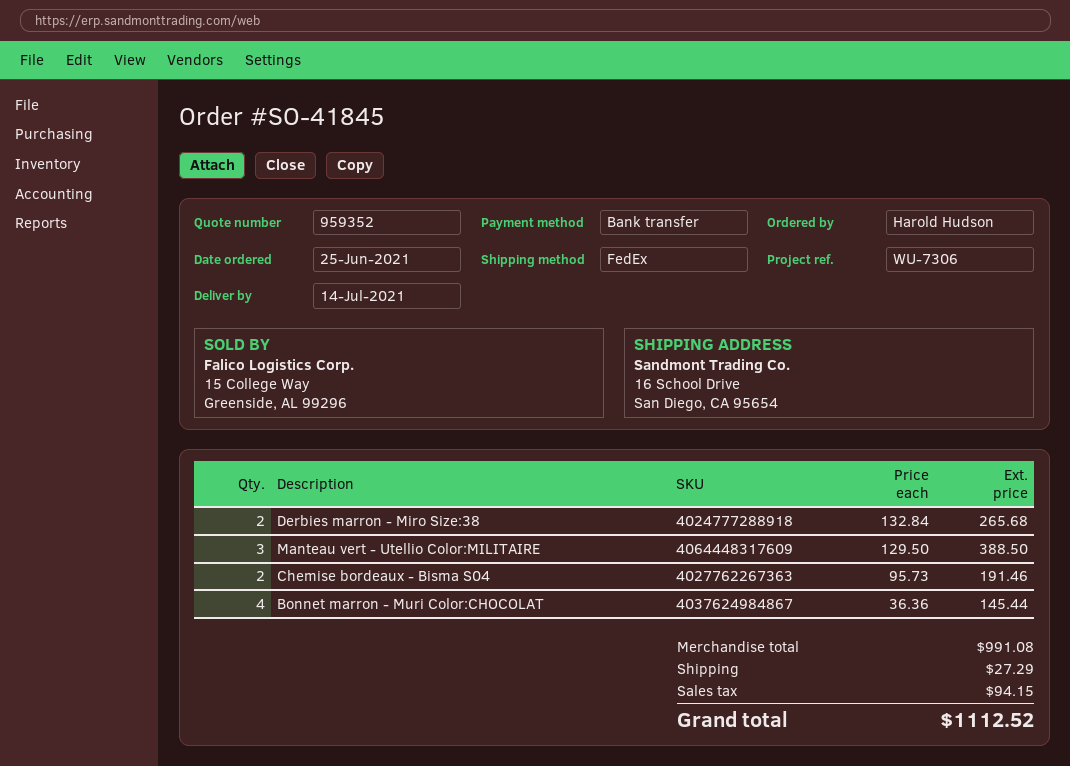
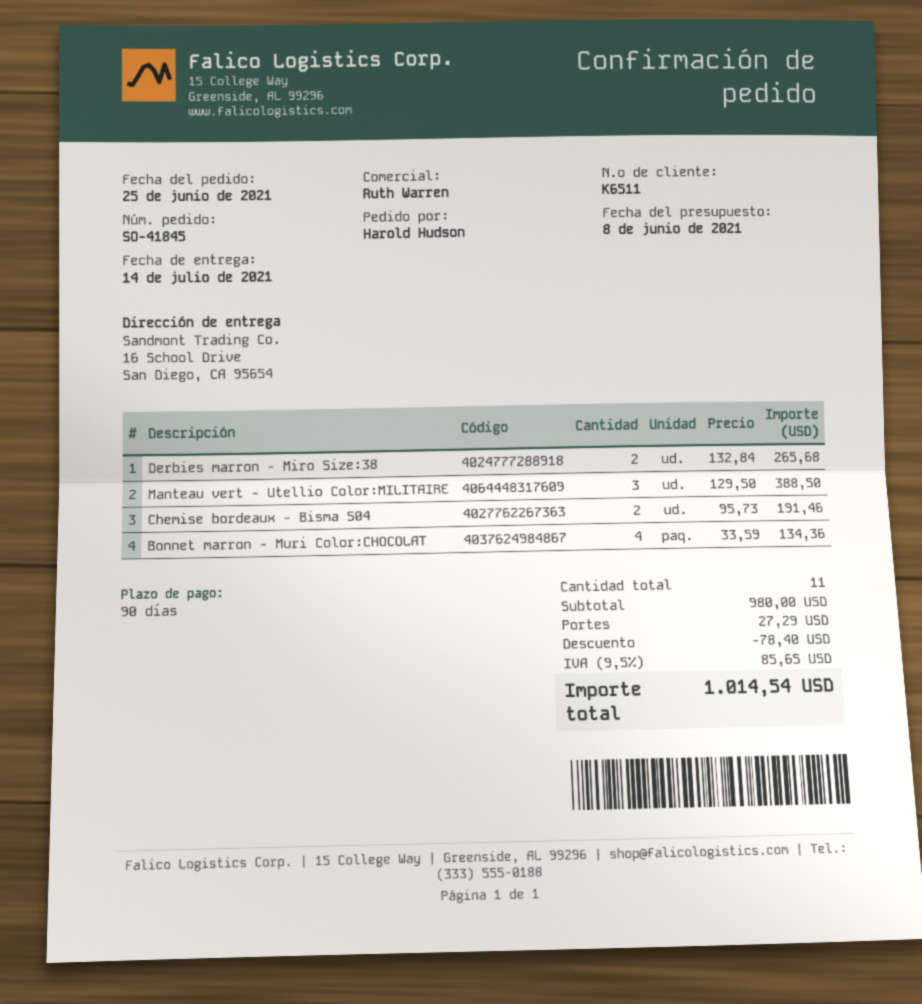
Bonnet marron - Muri Color:CHOCOLAT: 4 x 36.36 = 145.44 -> 4 x 33.59 = 134.36
subtotal: 991.08 -> 980.00
discount: none -> 78.40
tax: 94.15 -> 85.65
total: 1112.52 -> 1014.54

